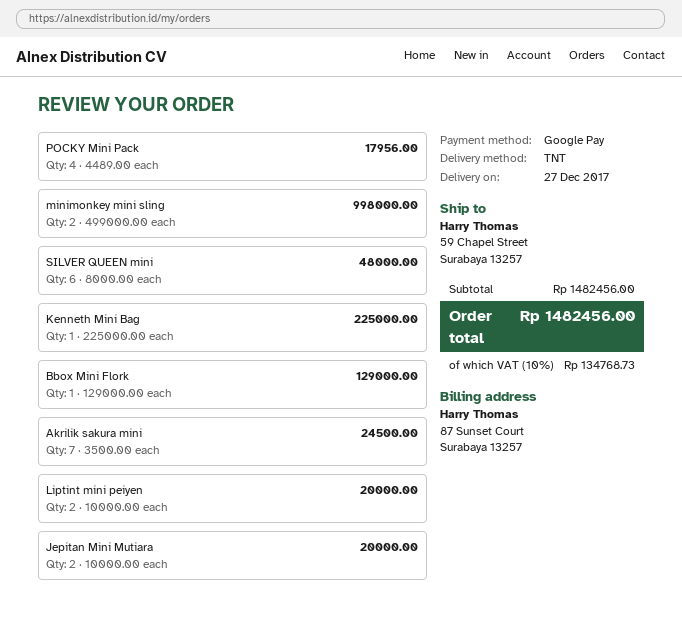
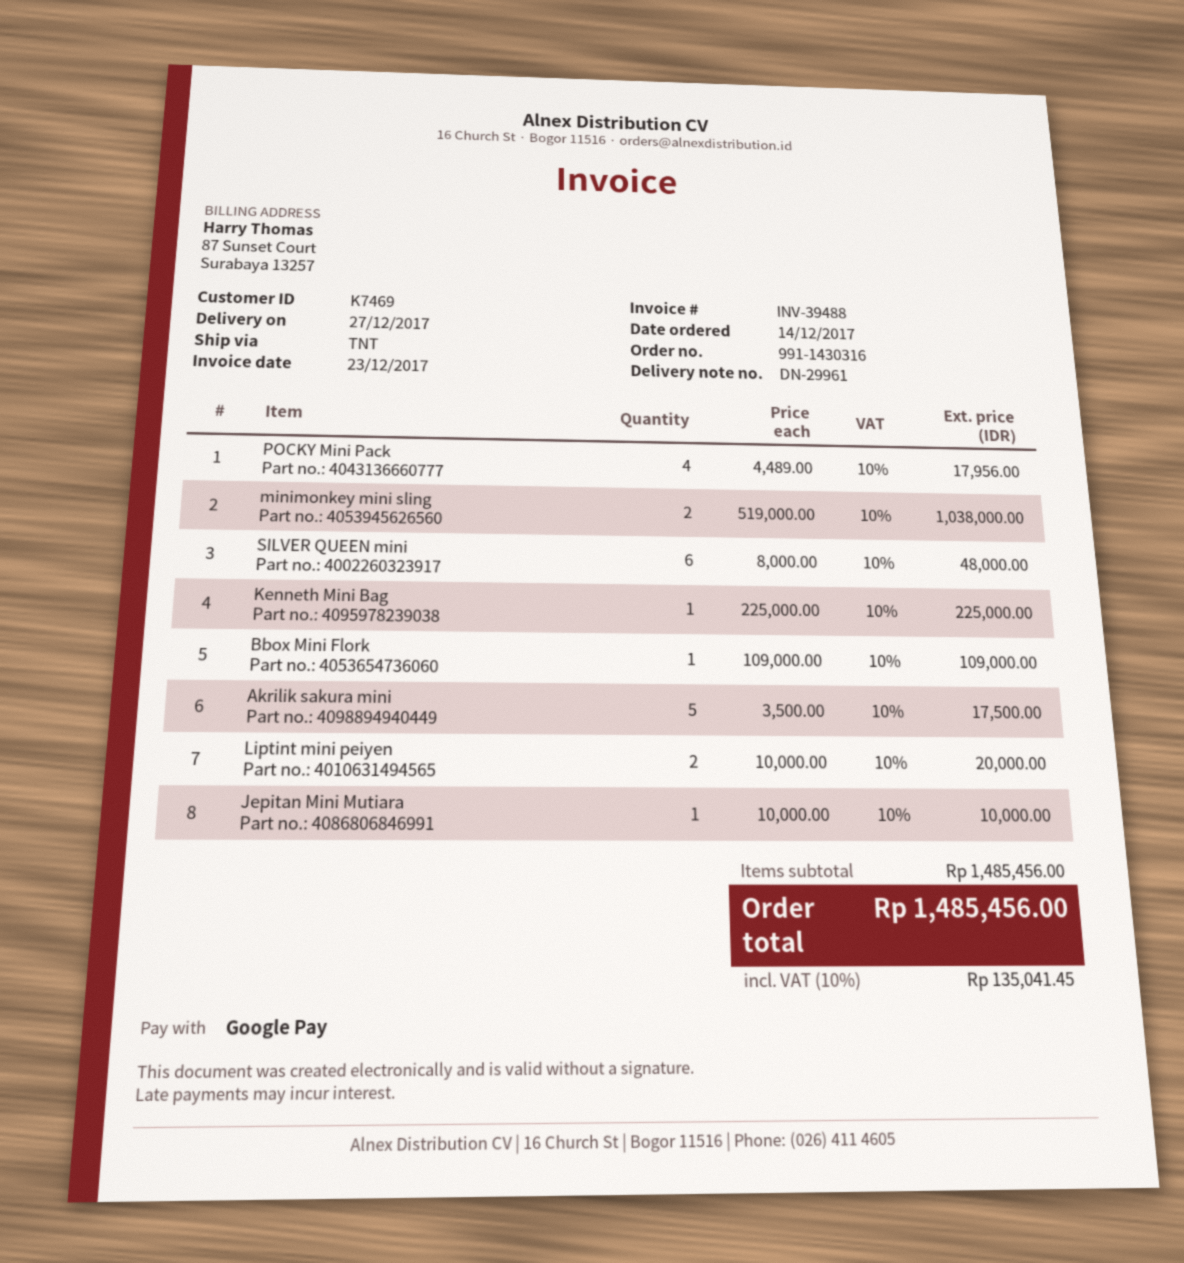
minimonkey mini sling: 2 x 499000.00 = 998000.00 -> 2 x 519000.00 = 1038000.00
Bbox Mini Flork: 1 x 129000.00 = 129000.00 -> 1 x 109000.00 = 109000.00
Akrilik sakura mini: 7 x 3500.00 = 24500.00 -> 5 x 3500.00 = 17500.00
Jepitan Mini Mutiara: 2 x 10000.00 = 20000.00 -> 1 x 10000.00 = 10000.00
subtotal: 1482456.00 -> 1485456.00
tax: 10% = 134768.73 -> 10% = 135041.45
total: 1482456.00 -> 1485456.00

